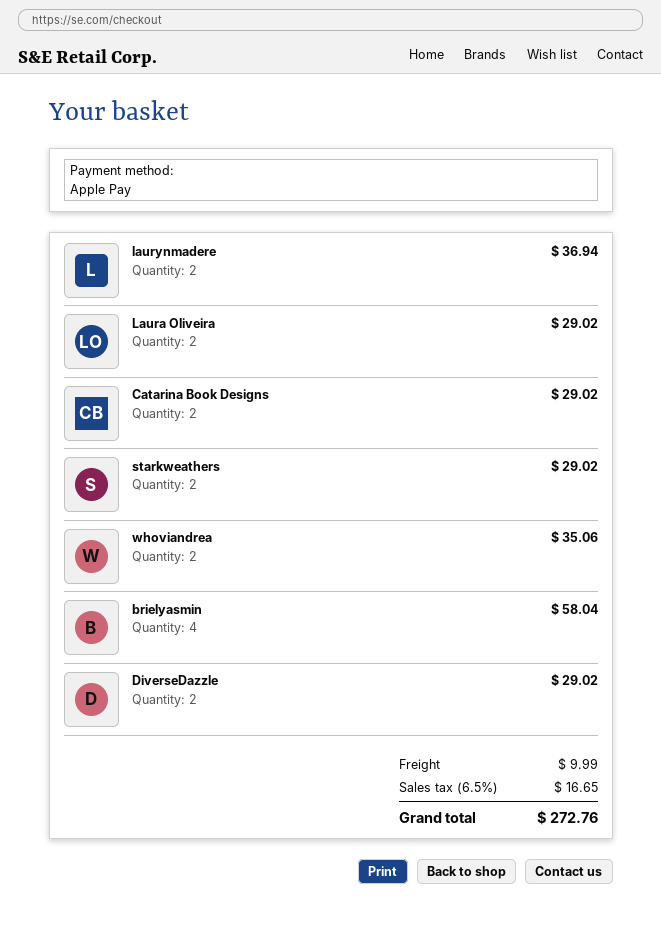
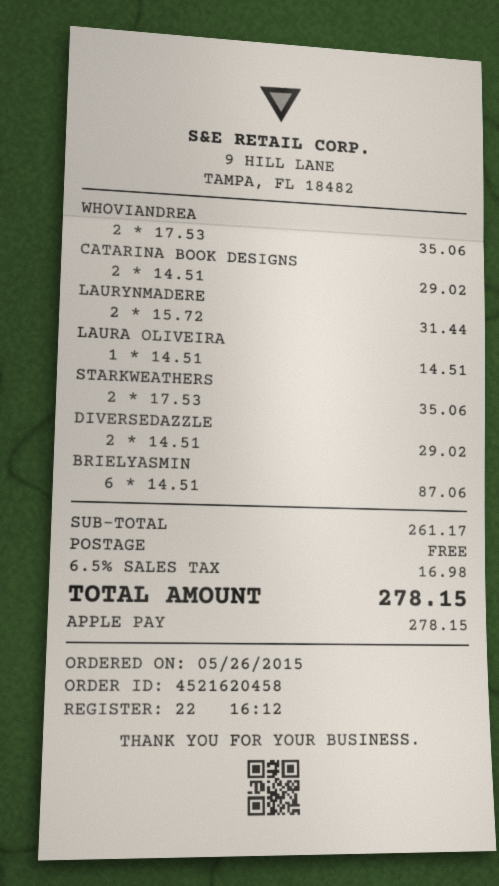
laurynmadere: 2 for 36.94 -> 2 for 31.44
Laura Oliveira: 2 for 29.02 -> 1 for 14.51
starkweathers: 2 for 29.02 -> 2 for 35.06
brielyasmin: 4 for 58.04 -> 6 for 87.06
shipping: 9.99 -> 0.00
tax: 6.5% = 16.65 -> 6.5% = 16.98
total: 272.76 -> 278.15

